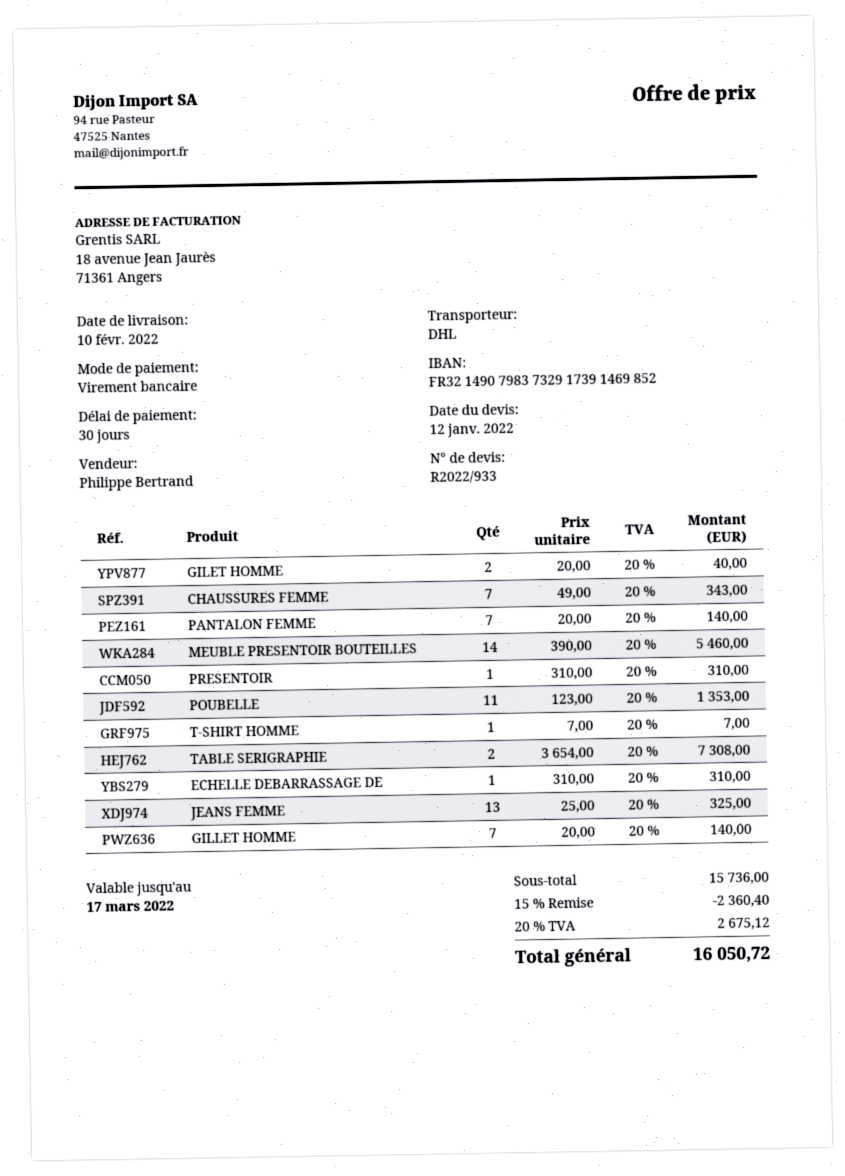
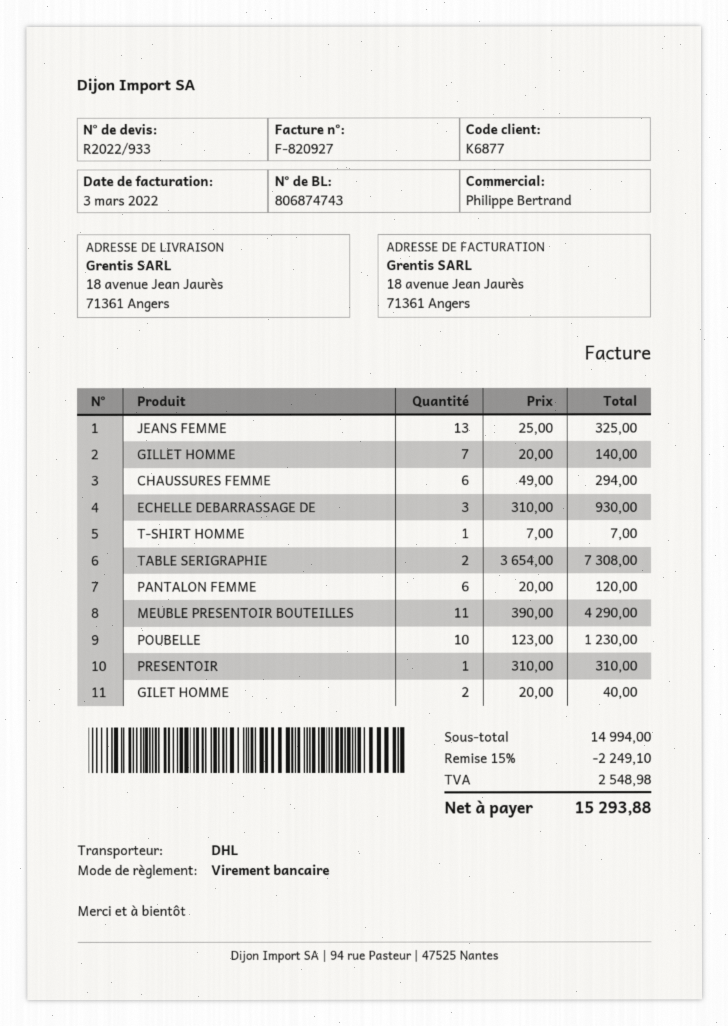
CHAUSSURES FEMME: 7 x 49.00 = 343.00 -> 6 x 49.00 = 294.00
PANTALON FEMME: 7 x 20.00 = 140.00 -> 6 x 20.00 = 120.00
MEUBLE PRESENTOIR BOUTEILLES: 14 x 390.00 = 5460.00 -> 11 x 390.00 = 4290.00
POUBELLE: 11 x 123.00 = 1353.00 -> 10 x 123.00 = 1230.00
ECHELLE DEBARRASSAGE DE: 1 x 310.00 = 310.00 -> 3 x 310.00 = 930.00
subtotal: 15736.00 -> 14994.00
discount: 15% = 2360.40 -> 15% = 2249.10
tax: 2675.12 -> 2548.98
total: 16050.72 -> 15293.88

